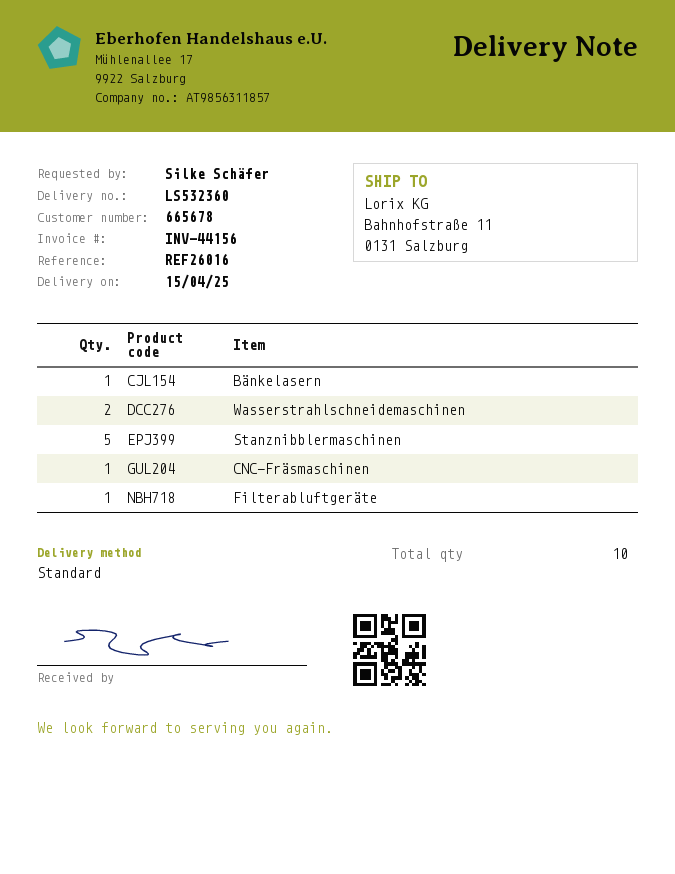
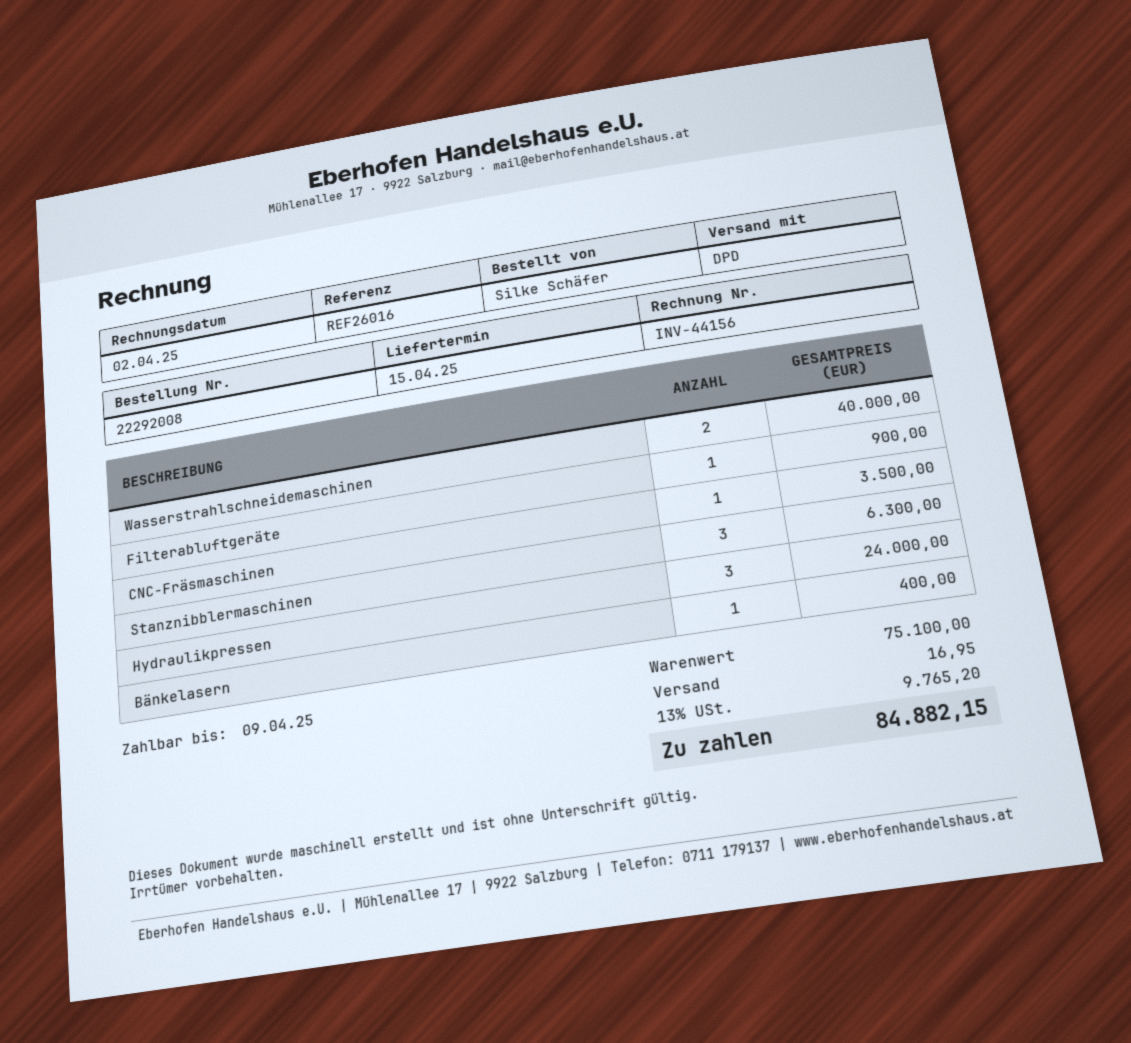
shipping method: standard -> DPD
Stanznibblermaschinen: 5 -> 3
Hydraulikpressen: none -> 3

